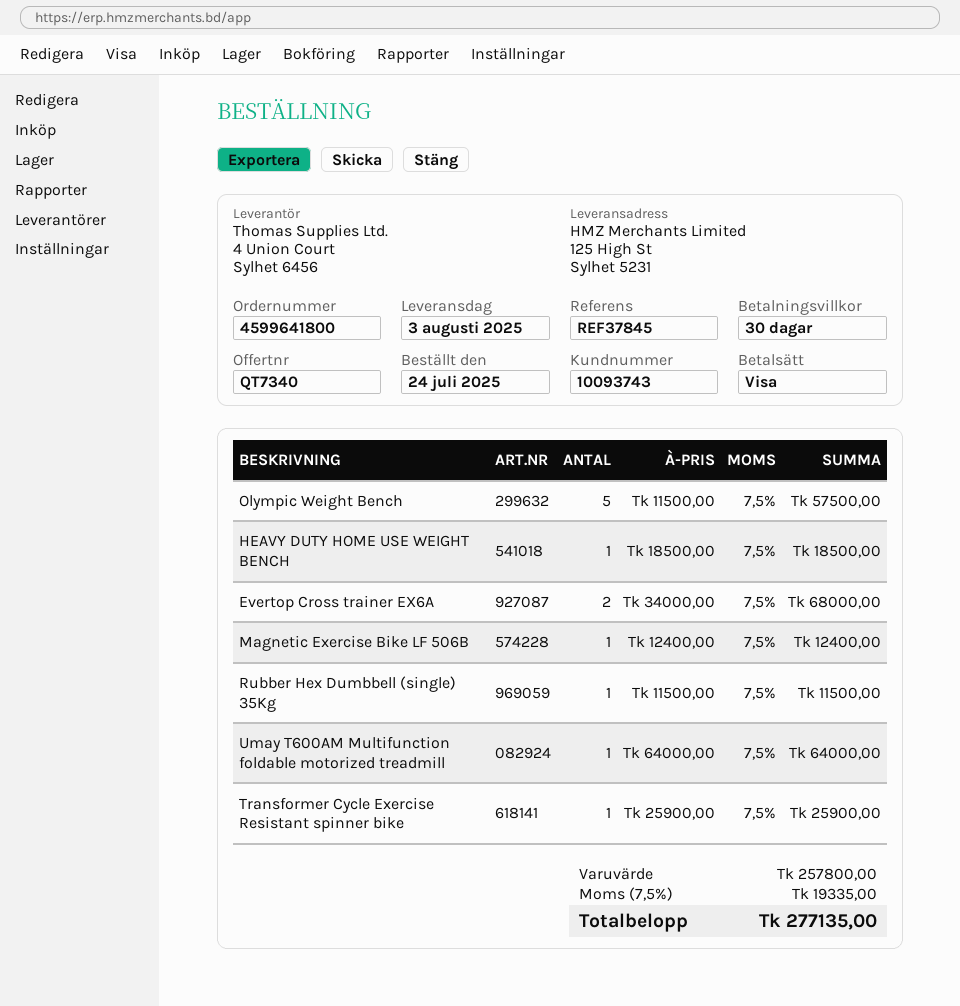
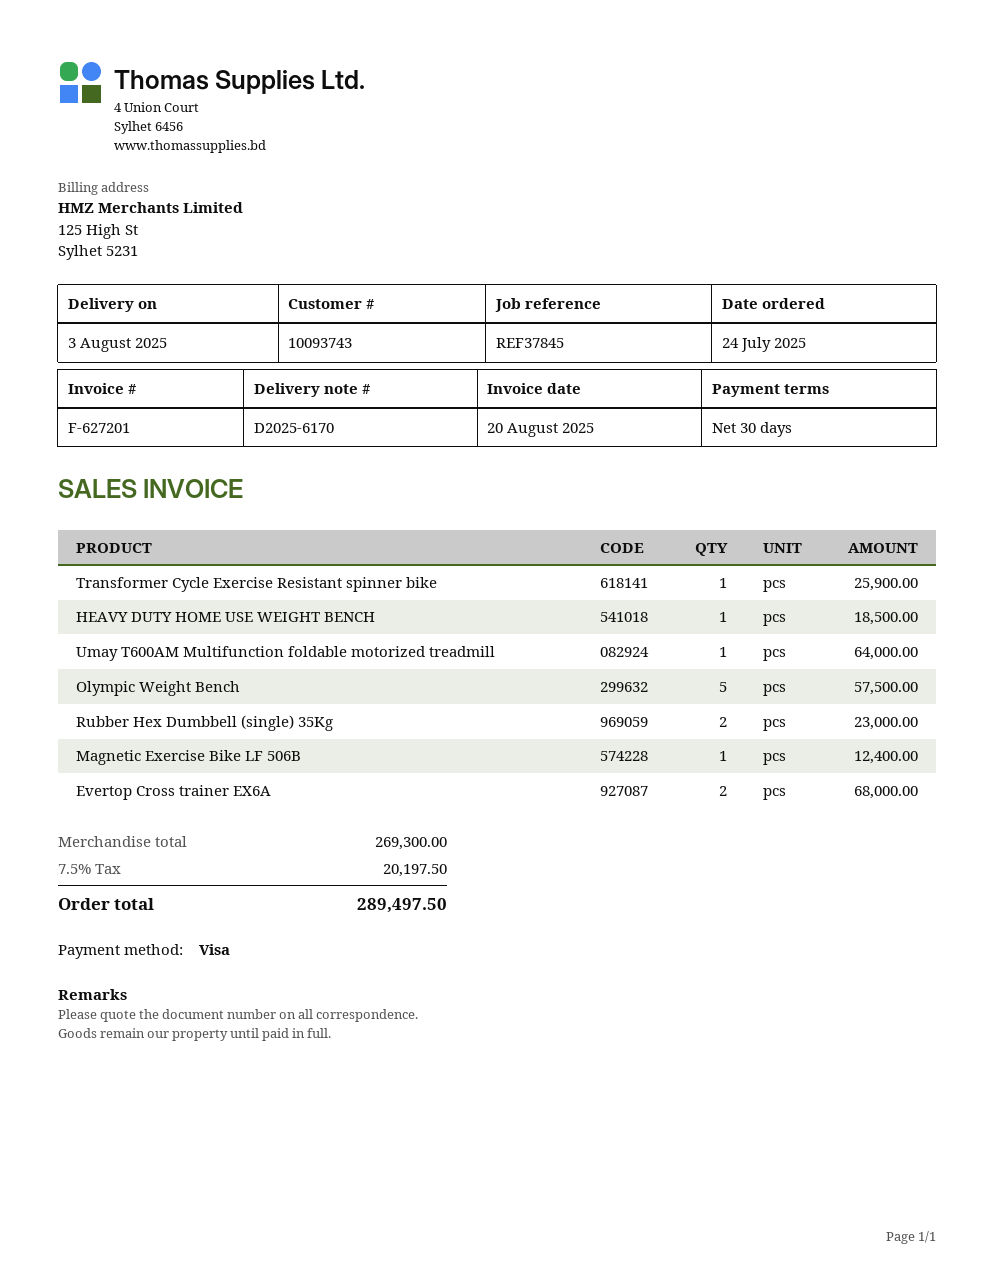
Rubber Hex Dumbbell (single) 35Kg: 1 for 11500.00 -> 2 for 23000.00
subtotal: 257800.00 -> 269300.00
tax: 7.5% = 19335.00 -> 7.5% = 20197.50
total: 277135.00 -> 289497.50

